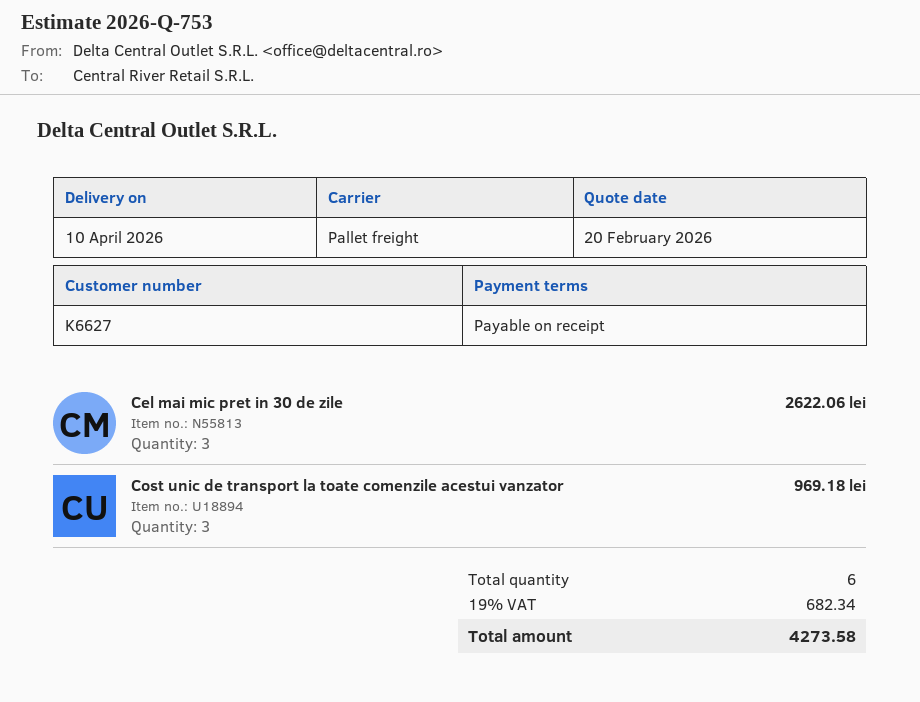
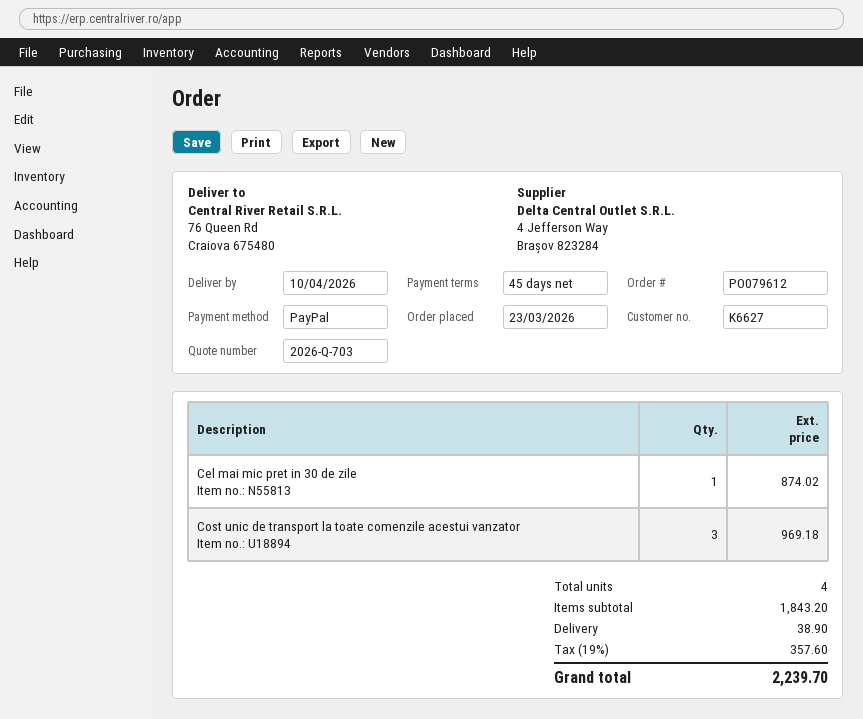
quote number: 2026-Q-753 -> 2026-Q-703
payment terms: on receipt -> 45 days
Cel mai mic pret in 30 de zile: 3 for 2622.06 -> 1 for 874.02
total quantity: 6 -> 4
shipping: none -> 38.90
tax: 19% = 682.34 -> 19% = 357.60
total: 4273.58 -> 2239.70

